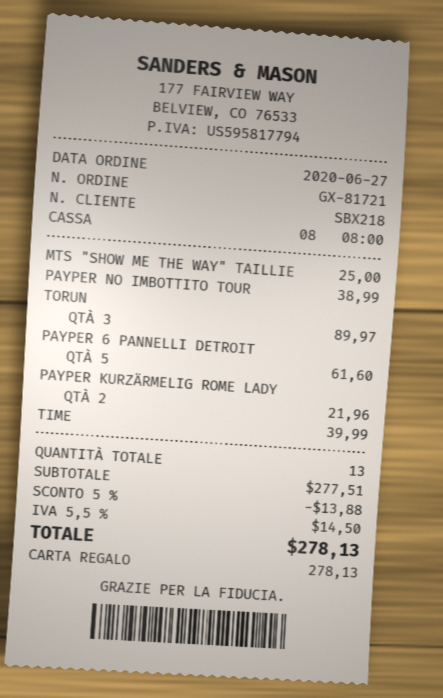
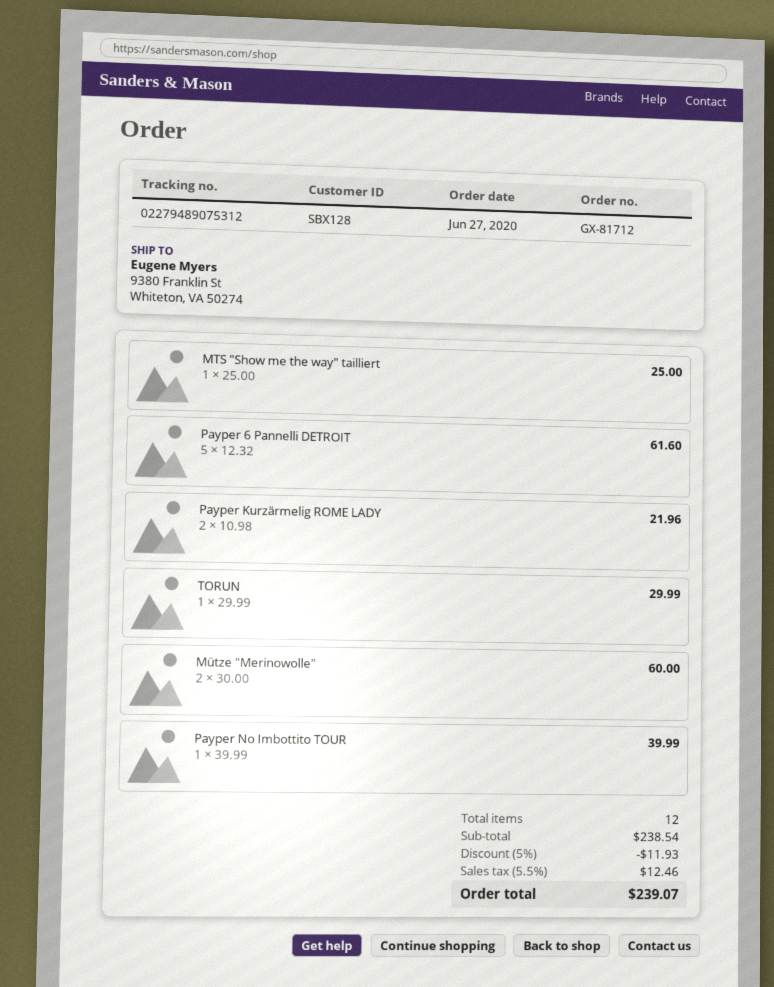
order number: GX-81721 -> GX-81712
customer number: SBX218 -> SBX128
PAYPER NO IMBOTTITO TOUR: 1 for 38.99 -> 1 for 39.99
TORUN: 3 for 89.97 -> 1 for 29.99
TIME: 1 for 39.99 -> none
Mütze "Merinowolle": none -> 2 for 60.00
total quantity: 13 -> 12
subtotal: 277.51 -> 238.54
discount: 5% = 13.88 -> 5% = 11.93
tax: 5.5% = 14.50 -> 5.5% = 12.46
total: 278.13 -> 239.07

